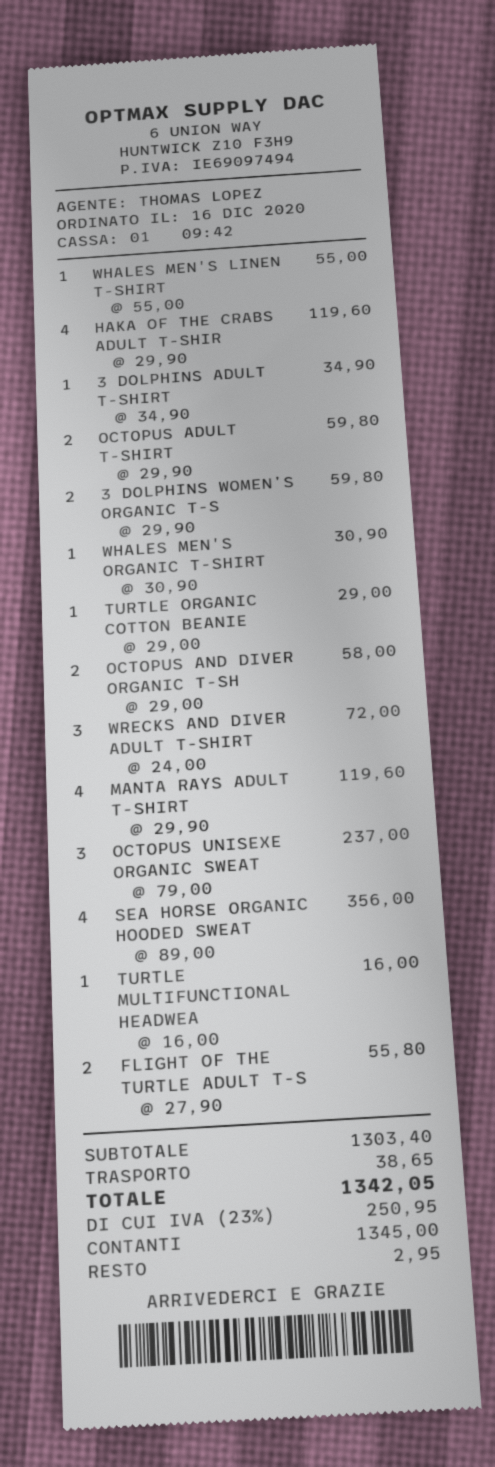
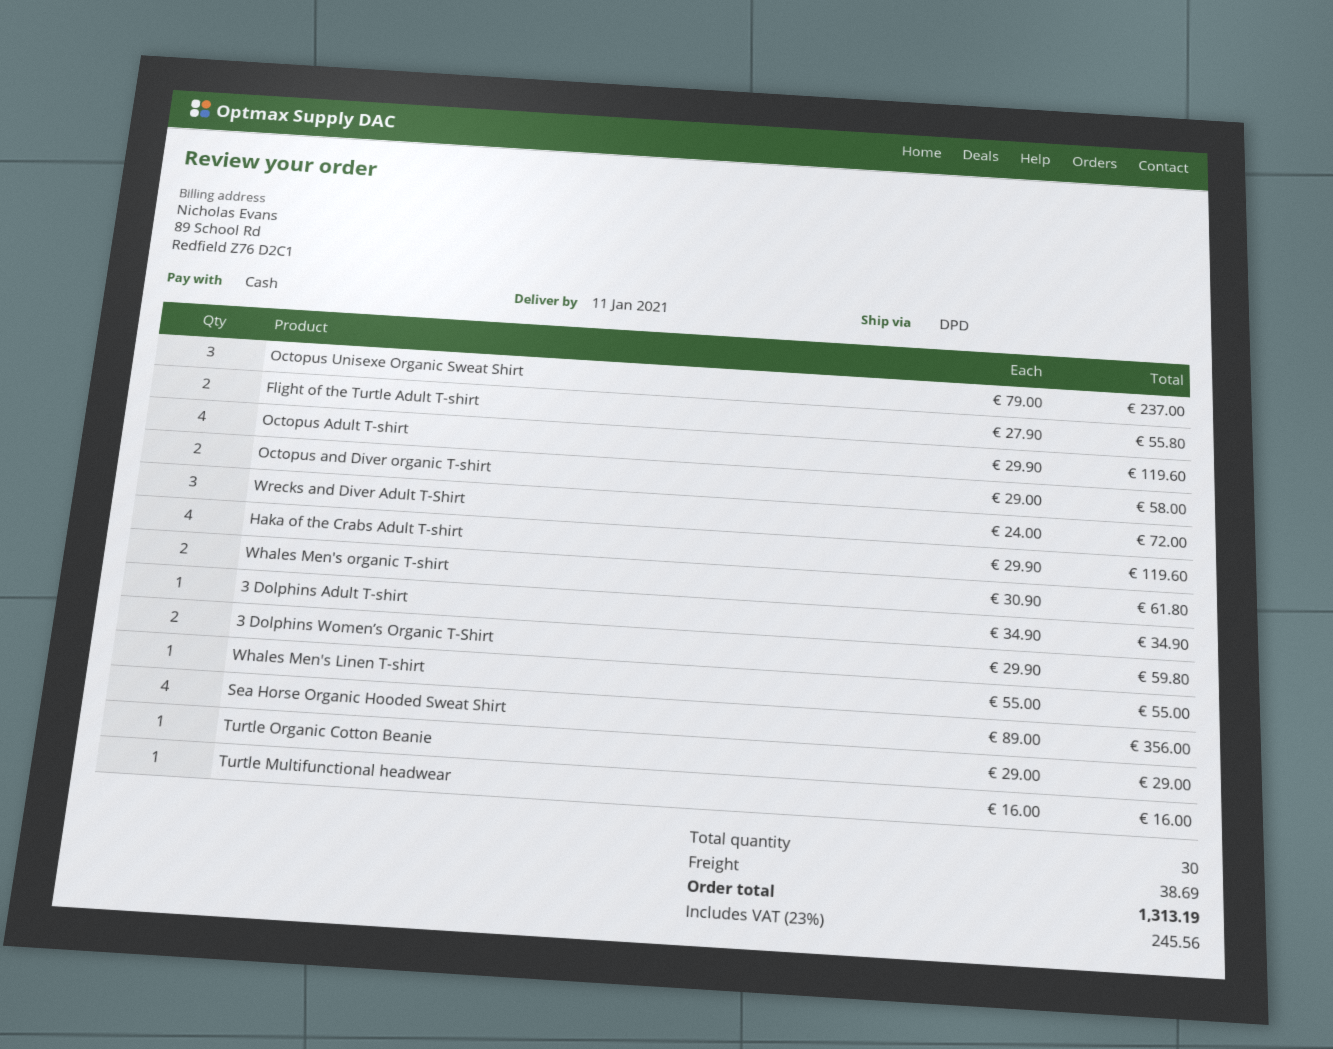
OCTOPUS ADULT T-SHIRT: 2 x 29.90 = 59.80 -> 4 x 29.90 = 119.60
WHALES MEN'S ORGANIC T-SHIRT: 1 x 30.90 = 30.90 -> 2 x 30.90 = 61.80
MANTA RAYS ADULT T-SHIRT: 4 x 29.90 = 119.60 -> none
shipping: 38.65 -> 38.69
tax: 23% = 250.95 -> 23% = 245.56
total: 1342.05 -> 1313.19

